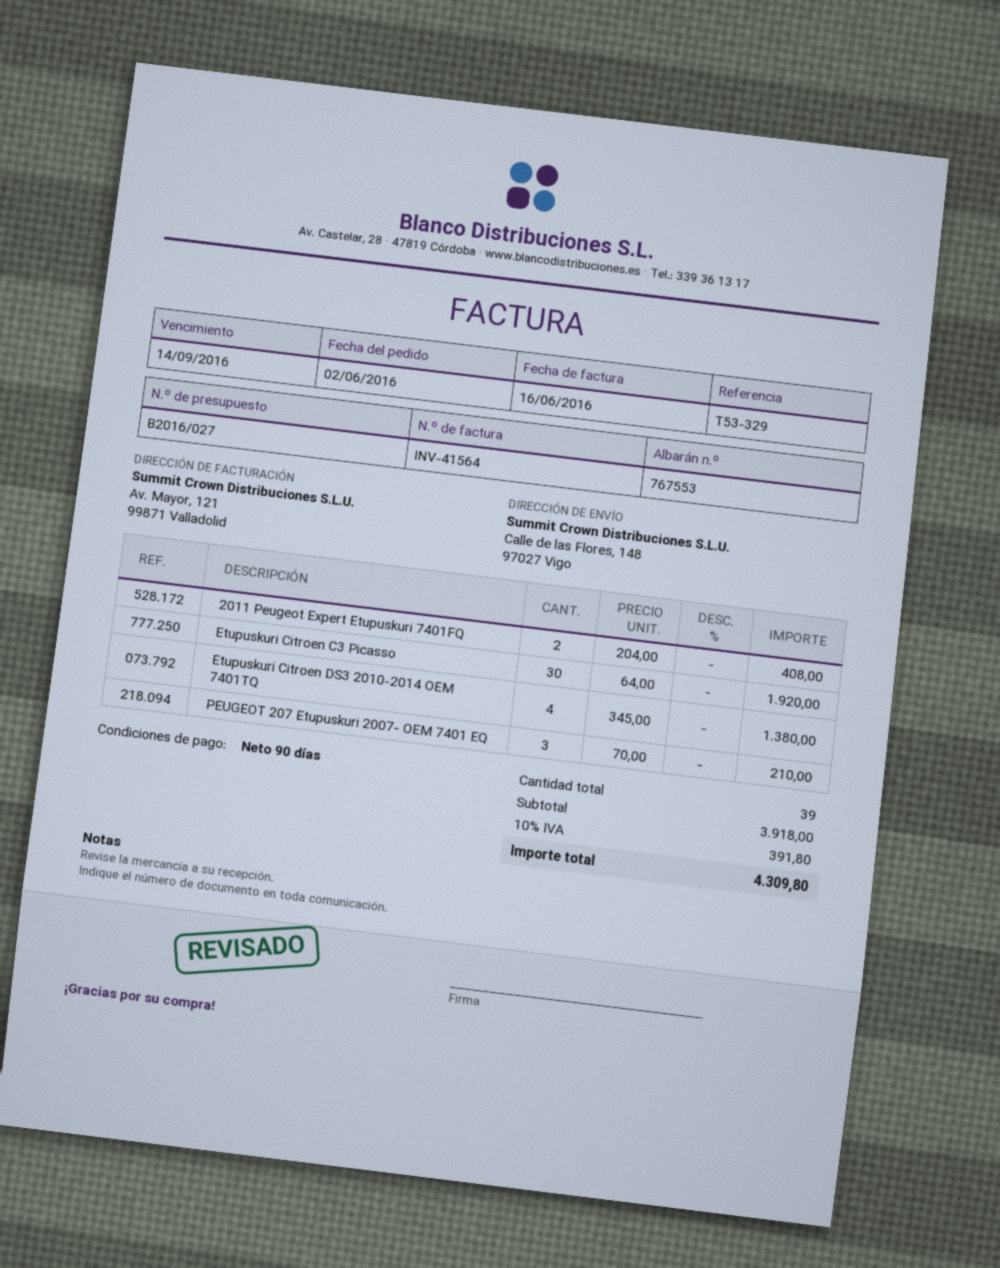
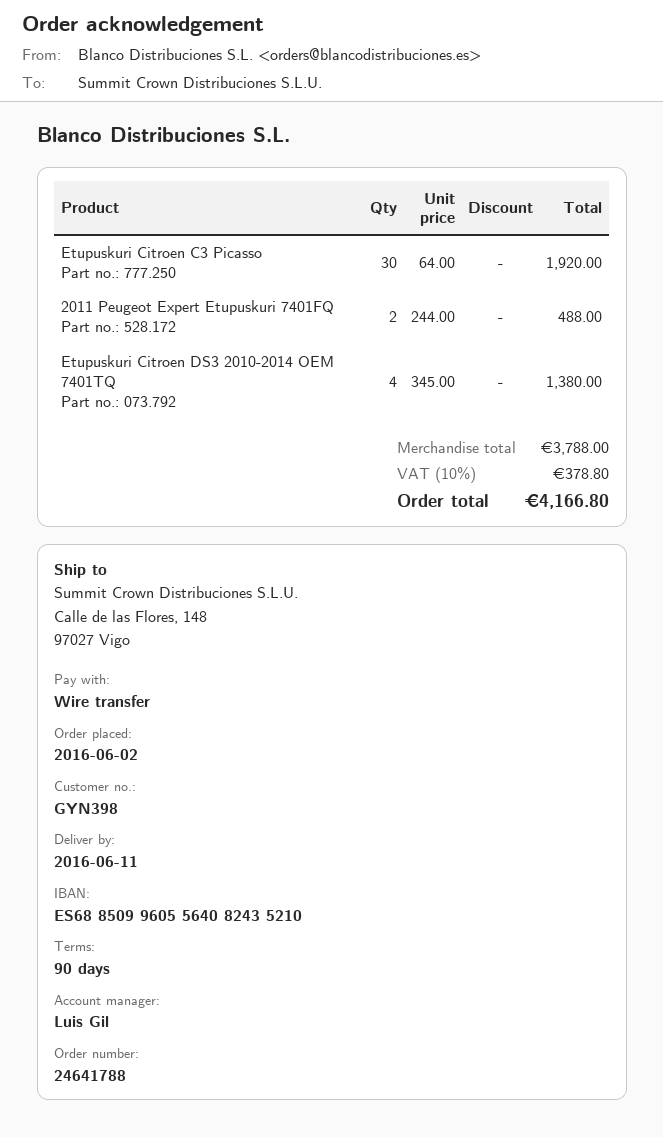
2011 Peugeot Expert Etupuskuri 7401FQ: 2 x 204.00 = 408.00 -> 2 x 244.00 = 488.00
PEUGEOT 207 Etupuskuri 2007- OEM 7401 EQ: 3 x 70.00 = 210.00 -> none
subtotal: 3918.00 -> 3788.00
tax: 10% = 391.80 -> 10% = 378.80
total: 4309.80 -> 4166.80

